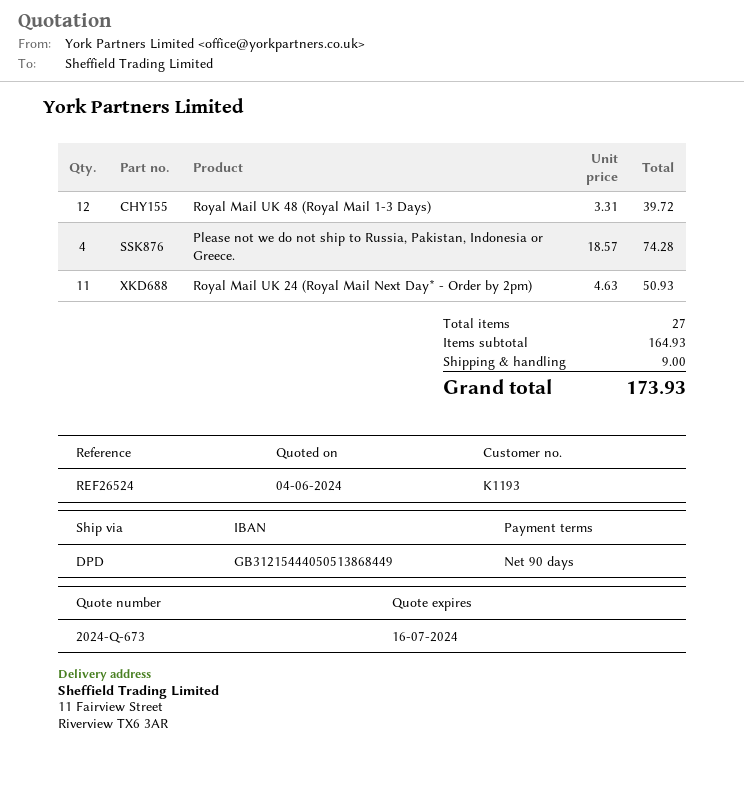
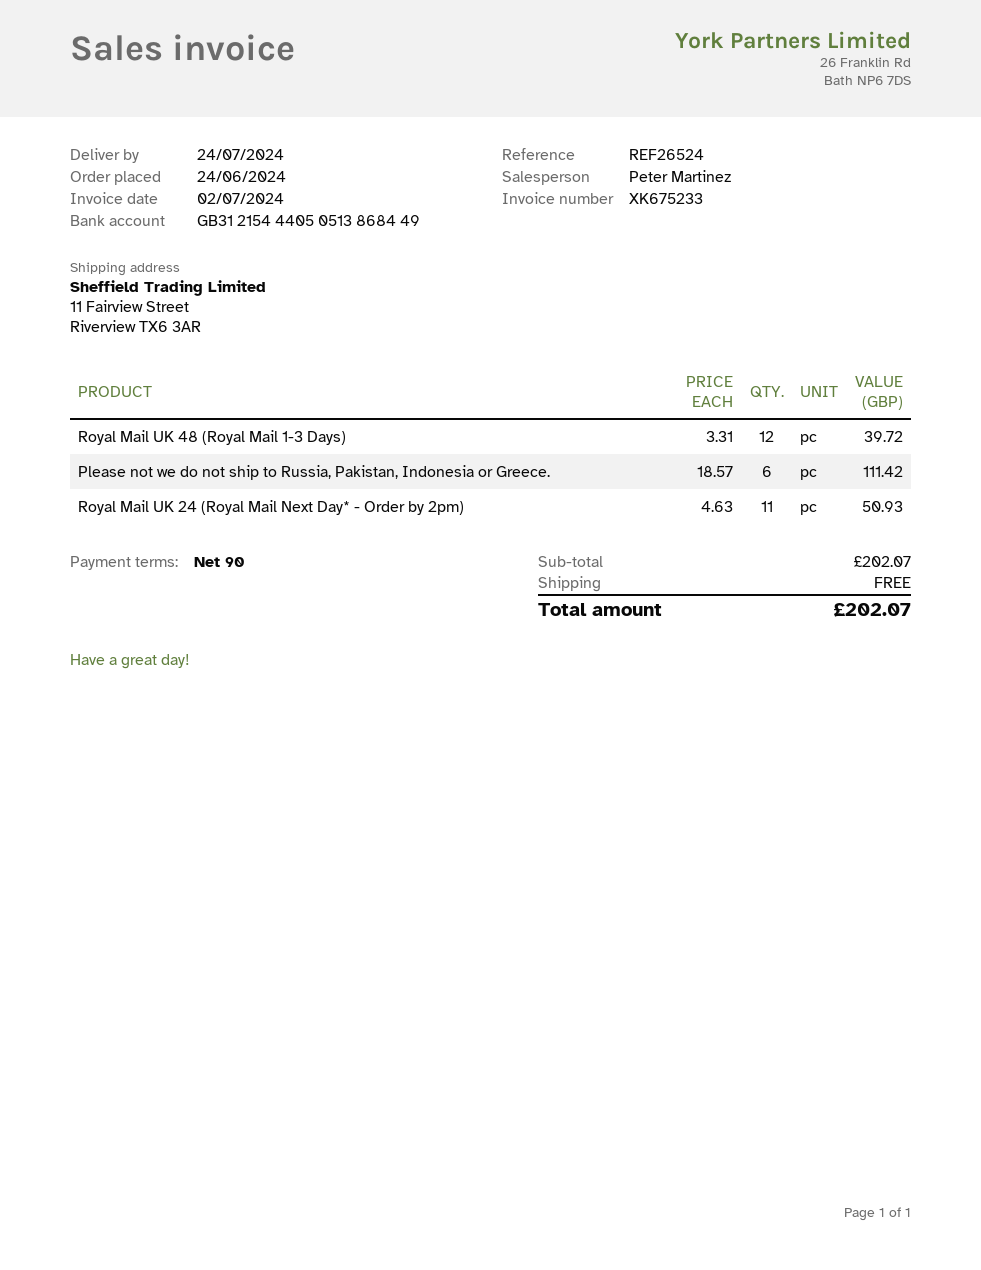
Please not we do not ship to Russia, Pakistan, Indonesia or Greece.: 4 x 18.57 = 74.28 -> 6 x 18.57 = 111.42
subtotal: 164.93 -> 202.07
shipping: 9.00 -> 0.00
total: 173.93 -> 202.07

